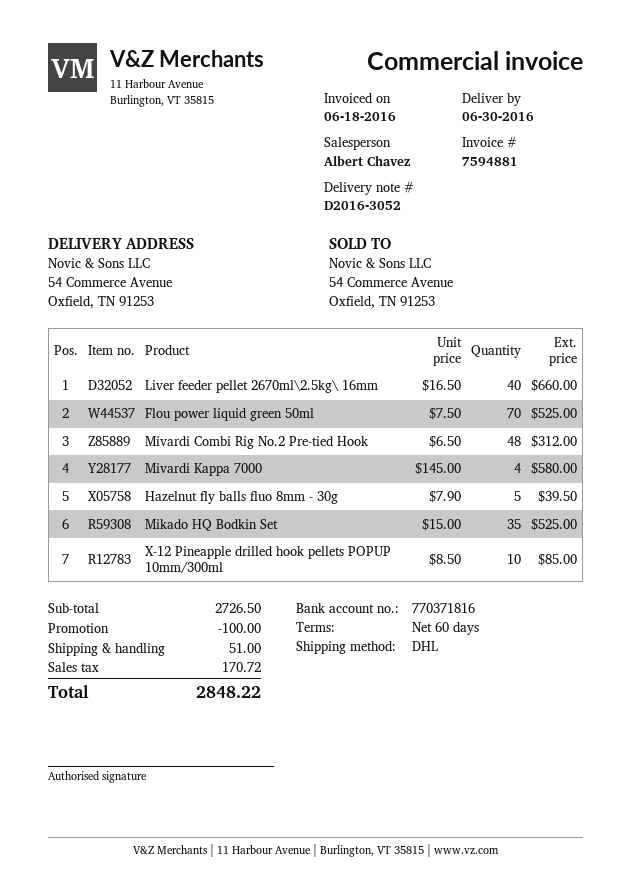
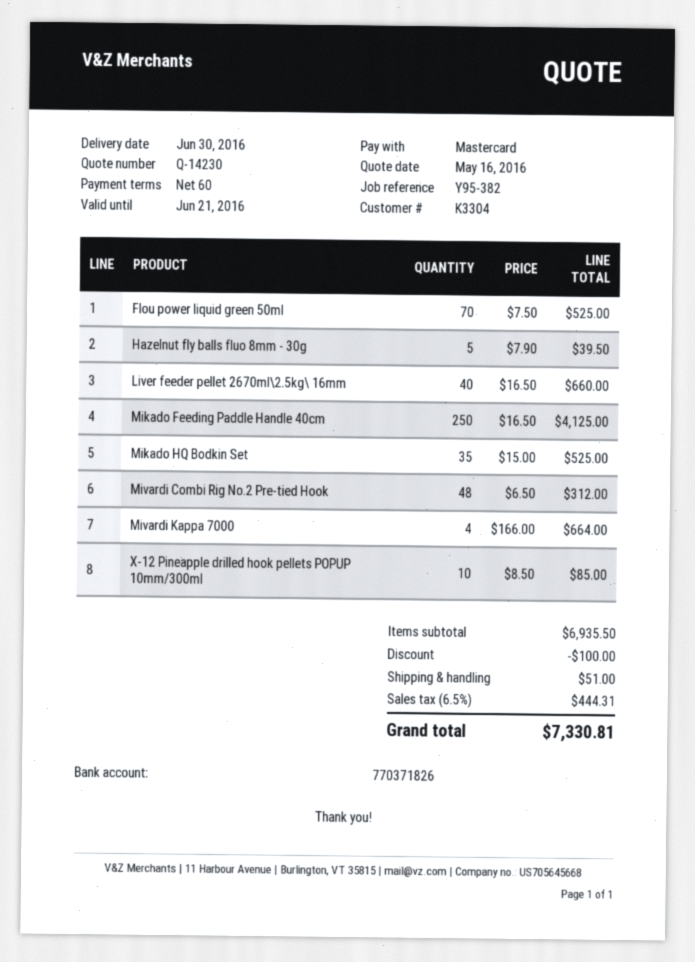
bank account: 770371816 -> 770371826
Mivardi Kappa 7000: 4 x 145.00 = 580.00 -> 4 x 166.00 = 664.00
Mikado Feeding Paddle Handle 40cm: none -> 250 x 16.50 = 4125.00
subtotal: 2726.50 -> 6935.50
tax: 170.72 -> 444.31
total: 2848.22 -> 7330.81

